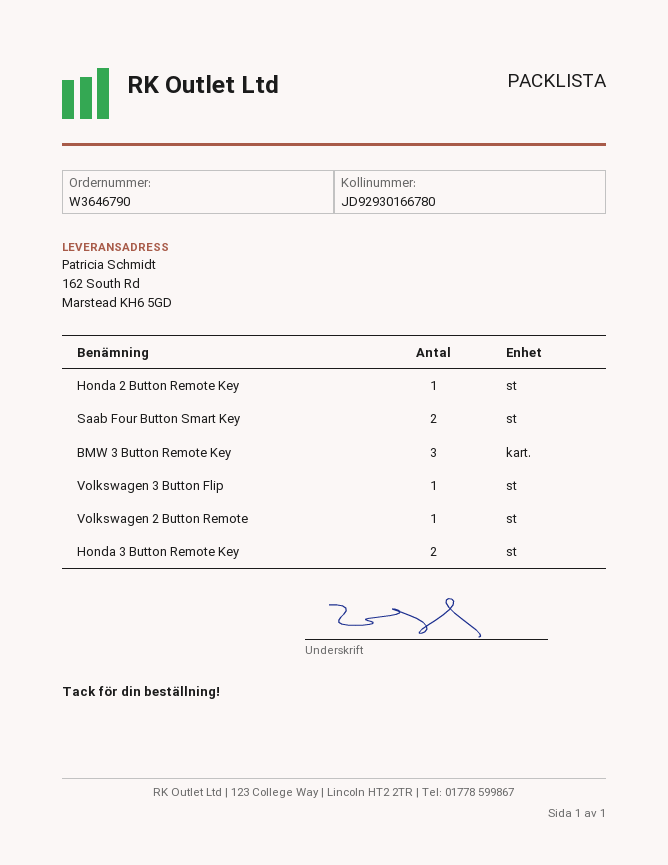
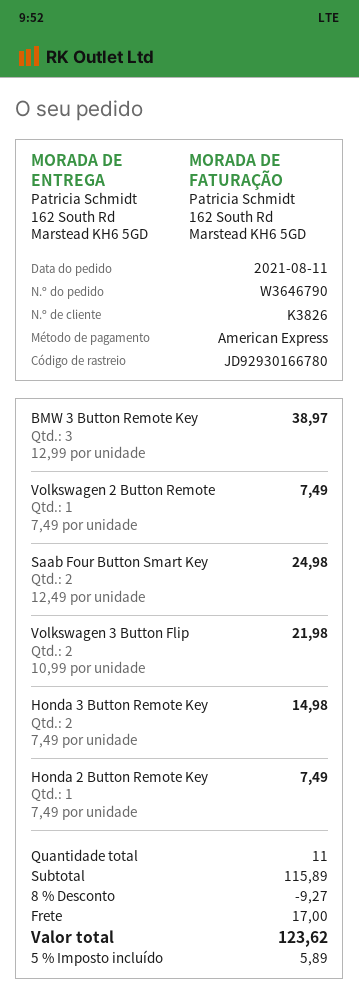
Volkswagen 3 Button Flip: 1 -> 2

